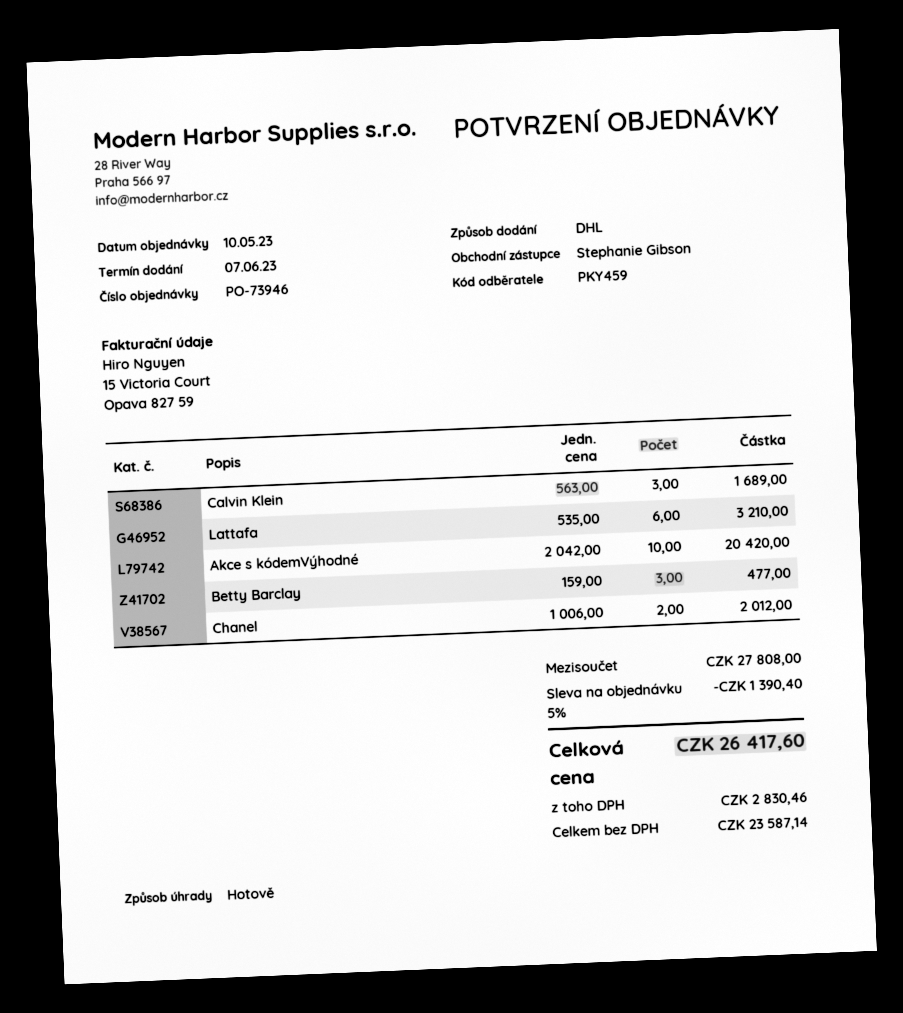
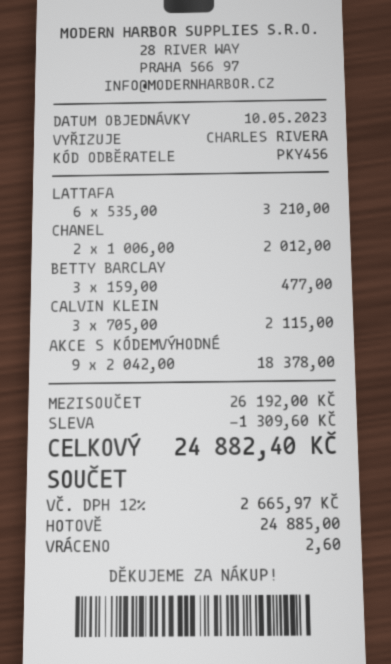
customer number: PKY459 -> PKY456
sales rep: Stephanie Gibson -> CHARLES RIVERA
Calvin Klein: 3 x 563.00 = 1689.00 -> 3 x 705.00 = 2115.00
Akce s kódemVýhodné: 10 x 2042.00 = 20420.00 -> 9 x 2042.00 = 18378.00
subtotal: 27808.00 -> 26192.00
discount: 1390.40 -> 1309.60
tax: 2830.46 -> 2665.97
total: 26417.60 -> 24882.40

